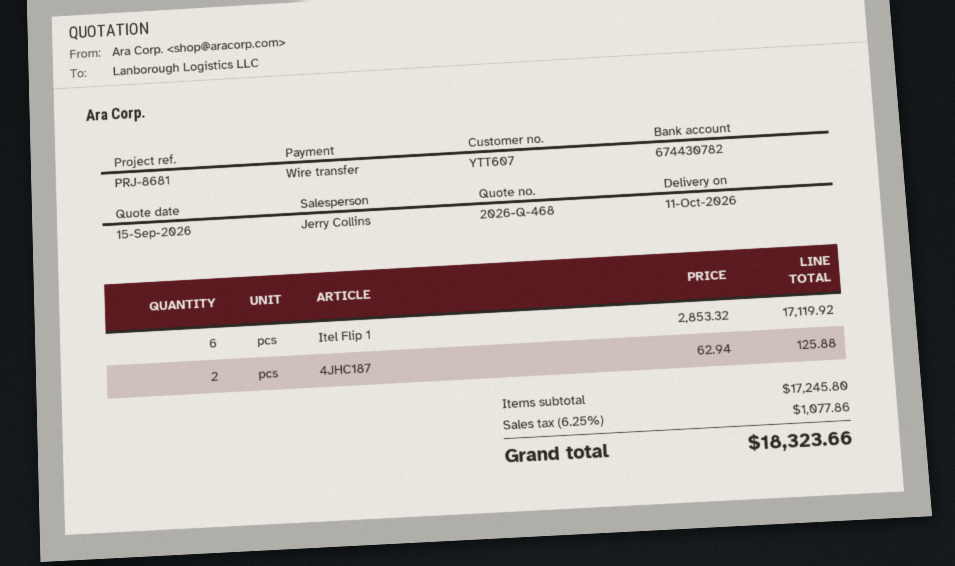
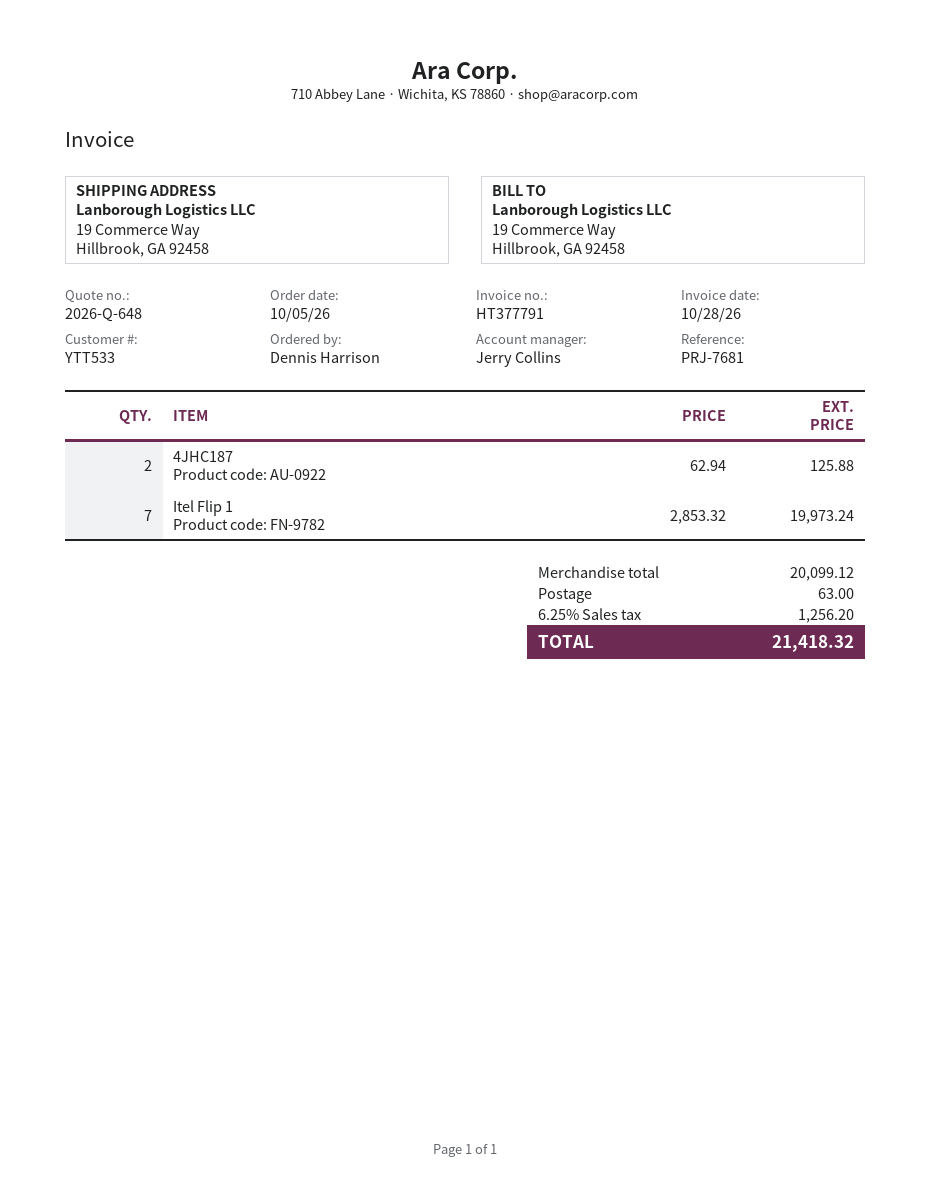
quote number: 2026-Q-468 -> 2026-Q-648
customer number: YTT607 -> YTT533
reference: PRJ-8681 -> PRJ-7681
Itel Flip 1: 6 x 2853.32 = 17119.92 -> 7 x 2853.32 = 19973.24
subtotal: 17245.80 -> 20099.12
shipping: none -> 63.00
tax: 6.25% = 1077.86 -> 6.25% = 1256.20
total: 18323.66 -> 21418.32

